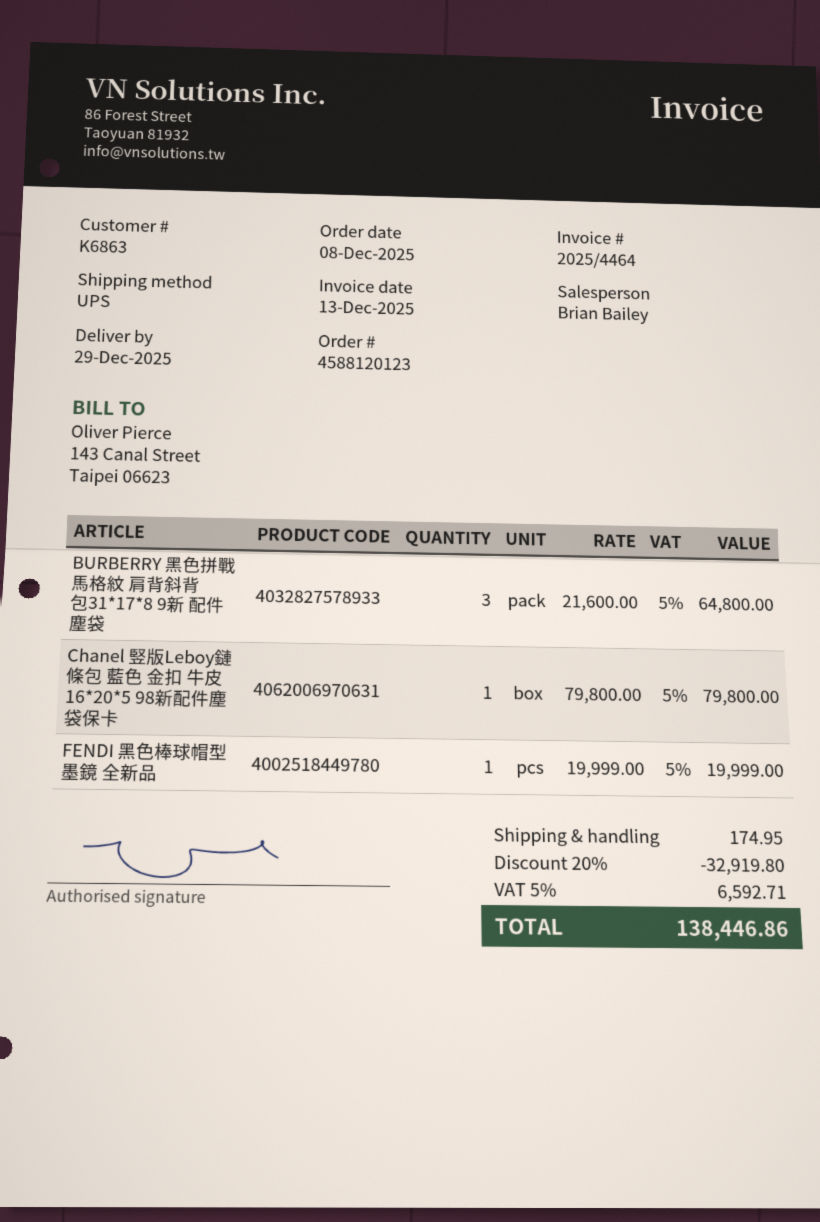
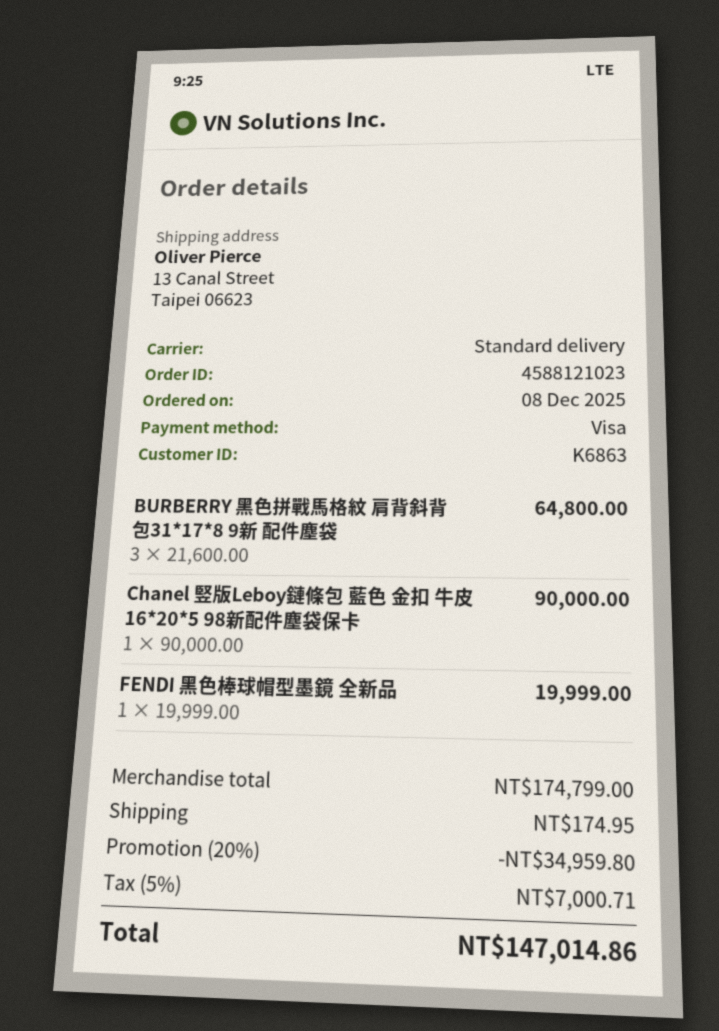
order number: 4588120123 -> 4588121023
shipping method: UPS -> standard
Chanel 竪版Leboy鏈條包 藍色 金扣 牛皮 16*20*5 98新配件塵袋保卡: 1 x 79800.00 = 79800.00 -> 1 x 90000.00 = 90000.00
discount: 20% = 32919.80 -> 20% = 34959.80
tax: 5% = 6592.71 -> 5% = 7000.71
total: 138446.86 -> 147014.86

